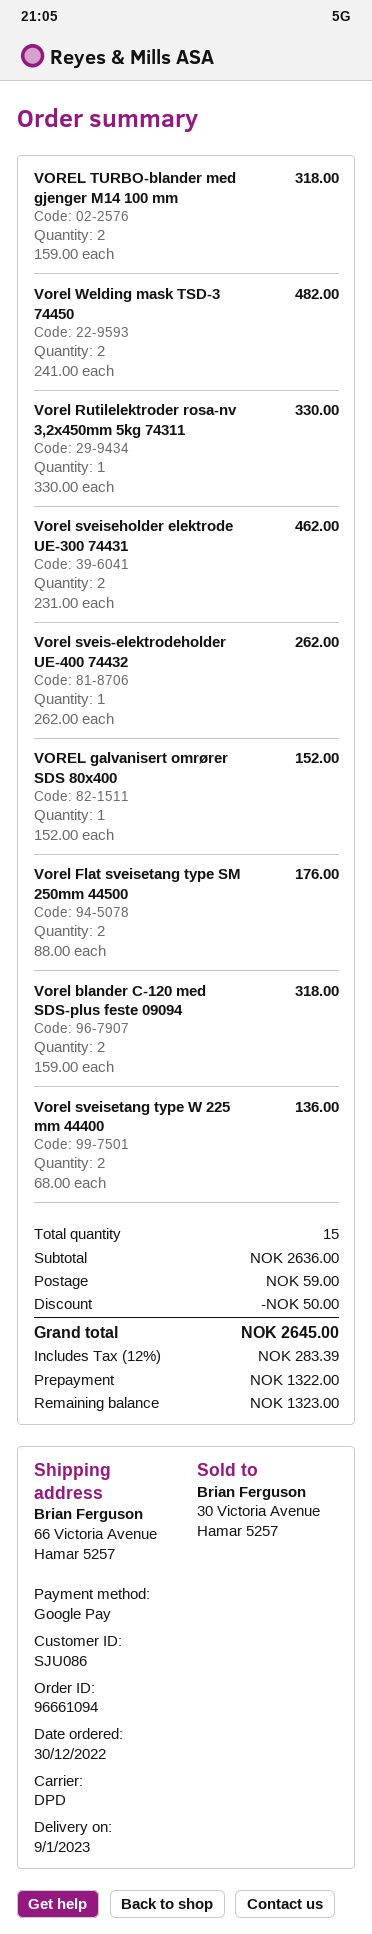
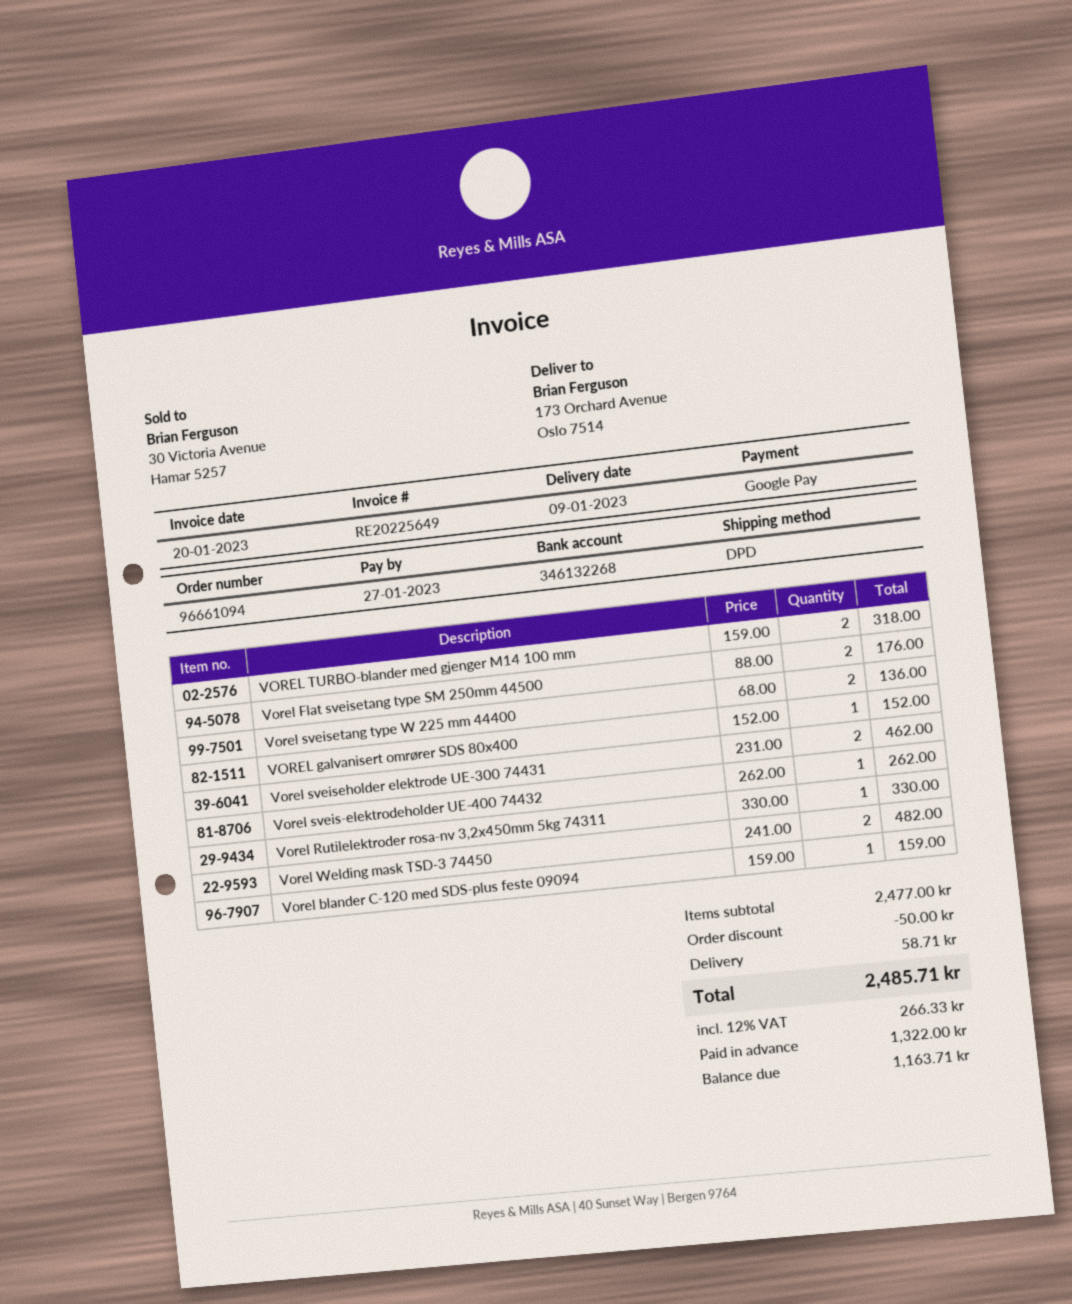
ship to: 66 Victoria Avenue, Hamar 5257 -> 173 Orchard Avenue, Oslo 7514
Vorel blander C-120 med SDS-plus feste 09094: 2 x 159.00 = 318.00 -> 1 x 159.00 = 159.00
subtotal: 2636.00 -> 2477.00
shipping: 59.00 -> 58.71
tax: 12% = 283.39 -> 12% = 266.33
total: 2645.00 -> 2485.71
balance: 1323.00 -> 1163.71

